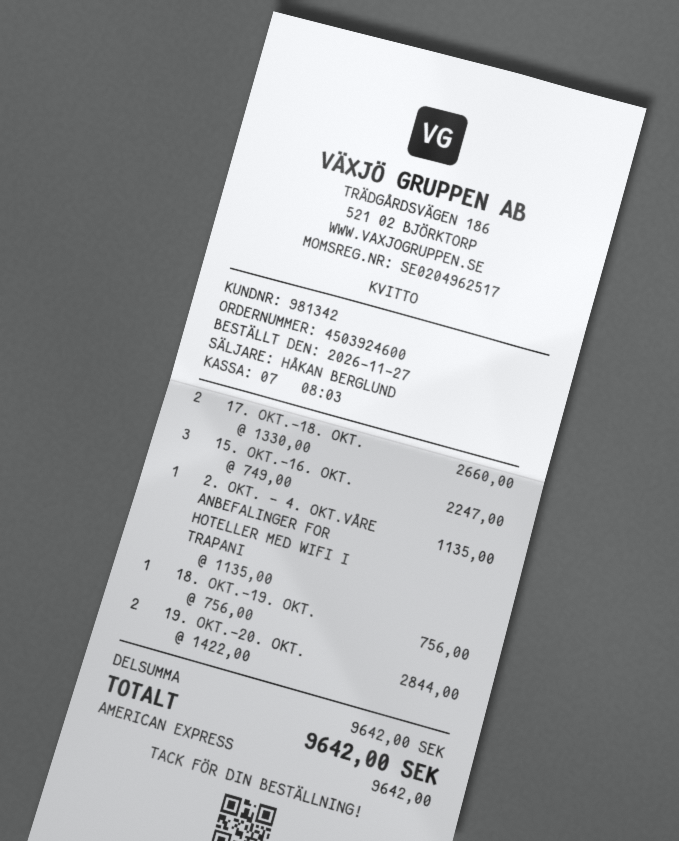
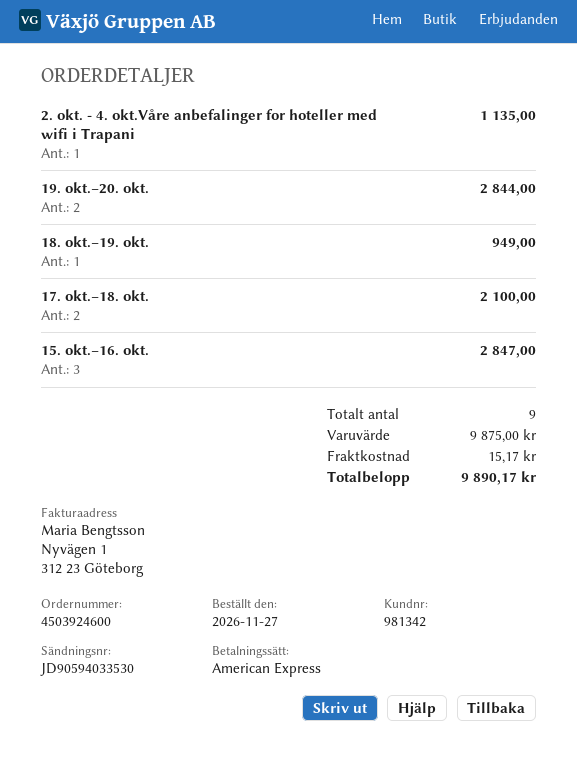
17. OKT.–18. OKT.: 2 for 2660.00 -> 2 for 2100.00
15. OKT.–16. OKT.: 3 for 2247.00 -> 3 for 2847.00
18. OKT.–19. OKT.: 1 for 756.00 -> 1 for 949.00
subtotal: 9642.00 -> 9875.00
shipping: none -> 15.17
total: 9642.00 -> 9890.17

